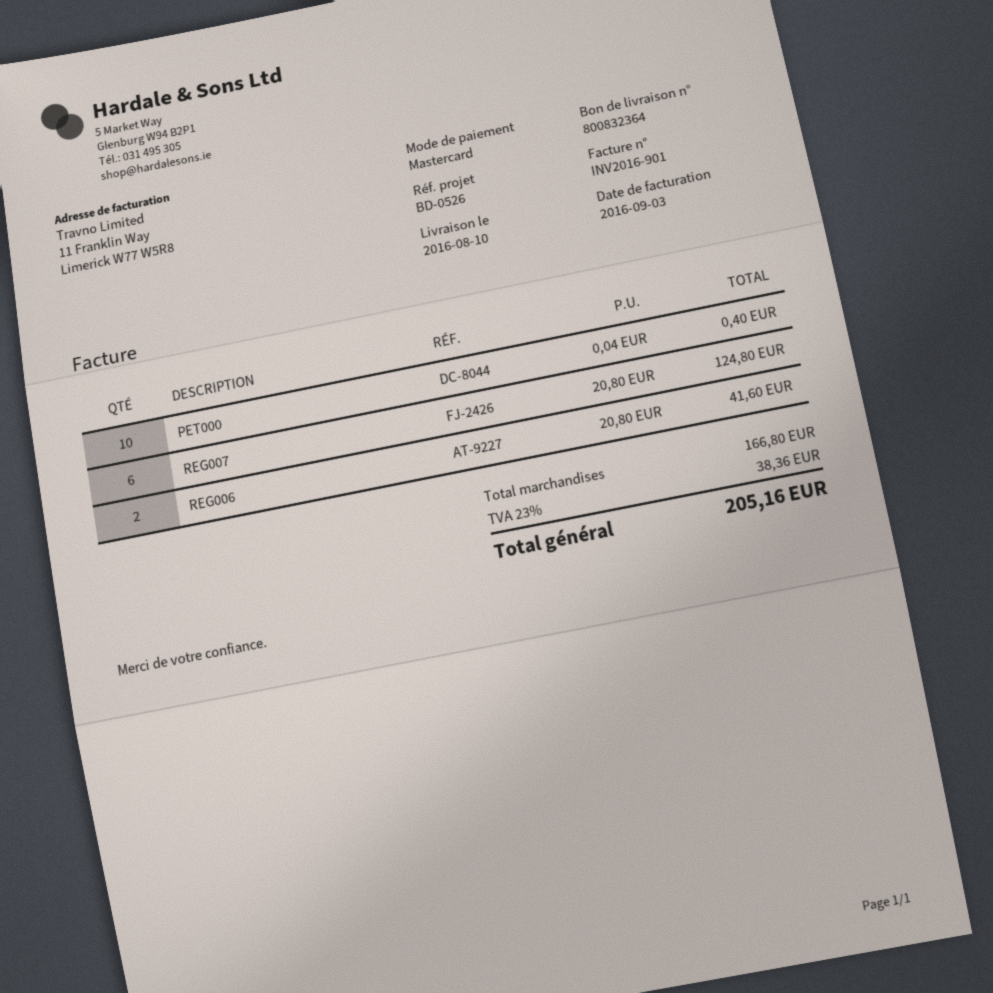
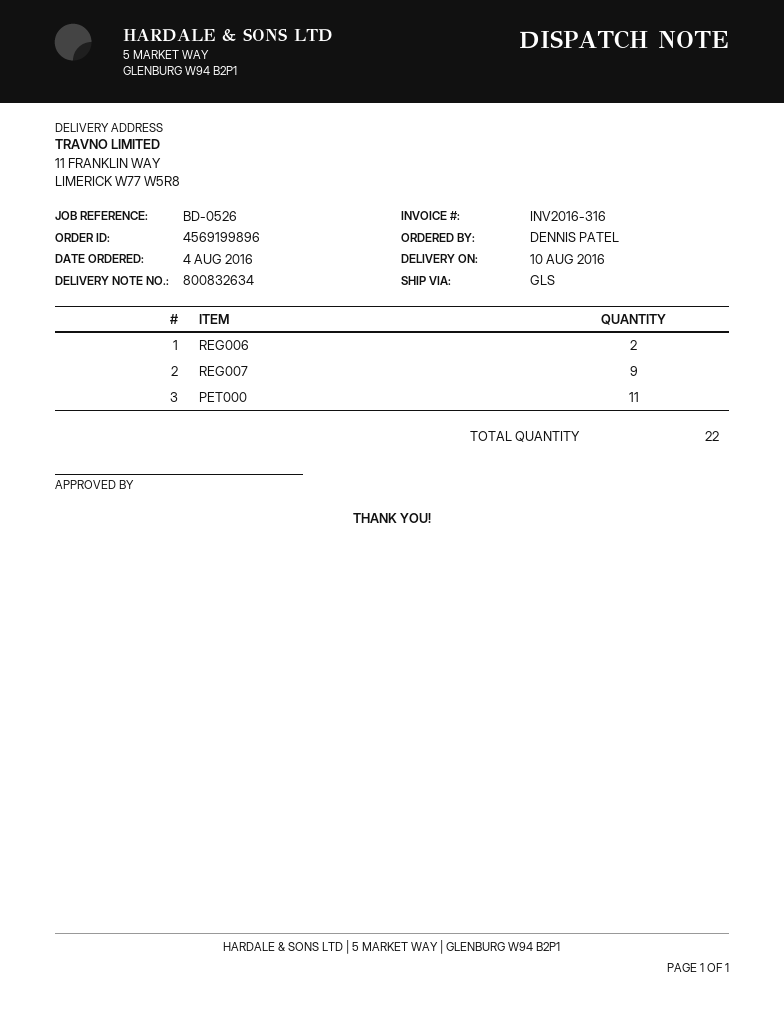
delivery note number: 800832364 -> 800832634
invoice number: INV2016-901 -> INV2016-316
PET000: 10 -> 11
REG007: 6 -> 9

